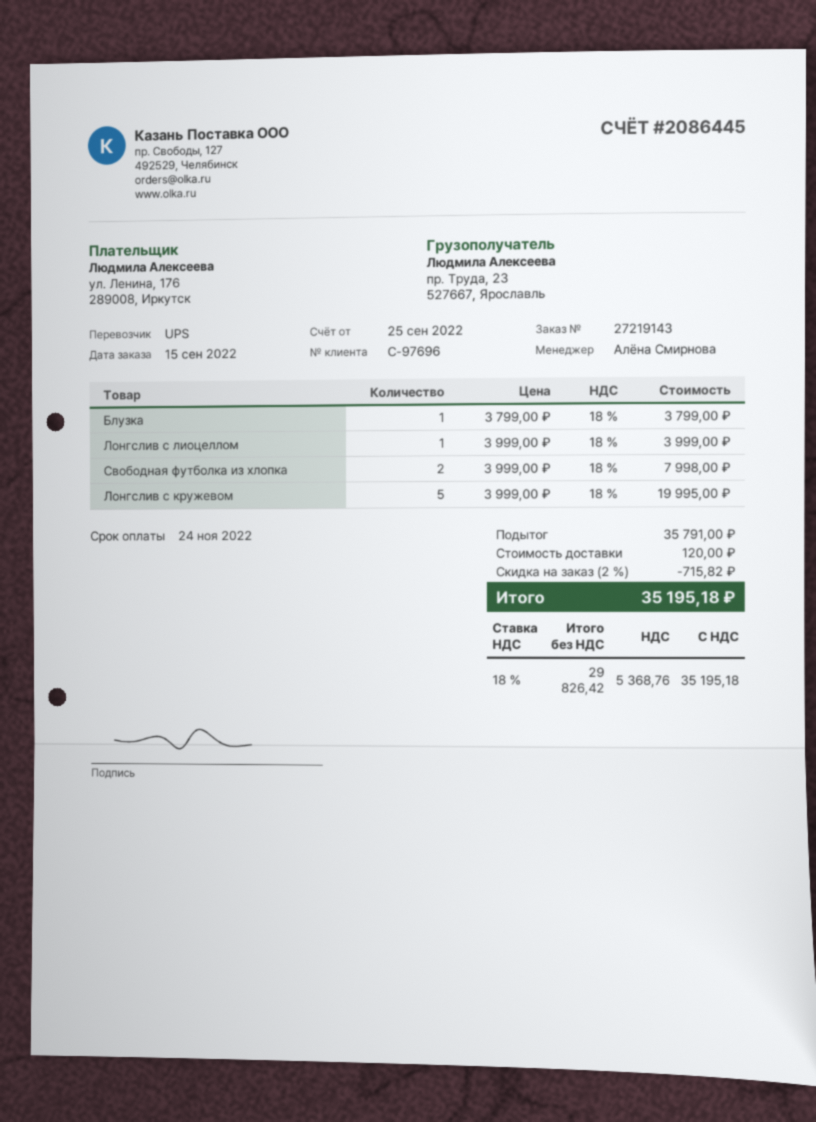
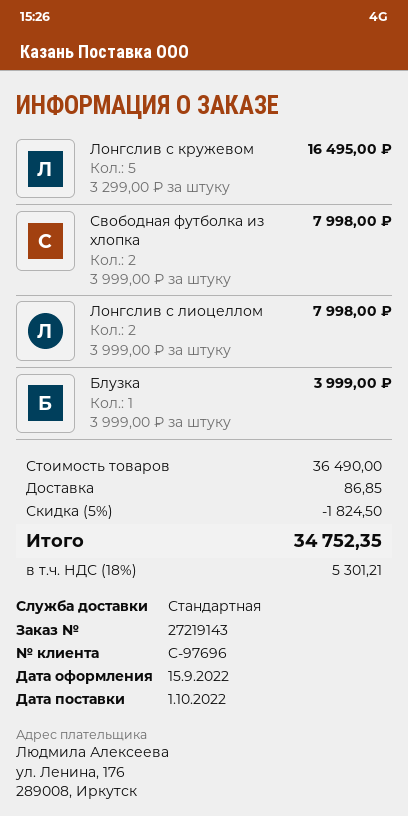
shipping method: UPS -> standard
Блузка: 1 x 3799.00 = 3799.00 -> 1 x 3999.00 = 3999.00
Лонгслив с лиоцеллом: 1 x 3999.00 = 3999.00 -> 2 x 3999.00 = 7998.00
Лонгслив с кружевом: 5 x 3999.00 = 19995.00 -> 5 x 3299.00 = 16495.00
subtotal: 35791.00 -> 36490.00
discount: 2% = 715.82 -> 5% = 1824.50
shipping: 120.00 -> 86.85
tax: 18% = 5368.76 -> 18% = 5301.21
total: 35195.18 -> 34752.35

